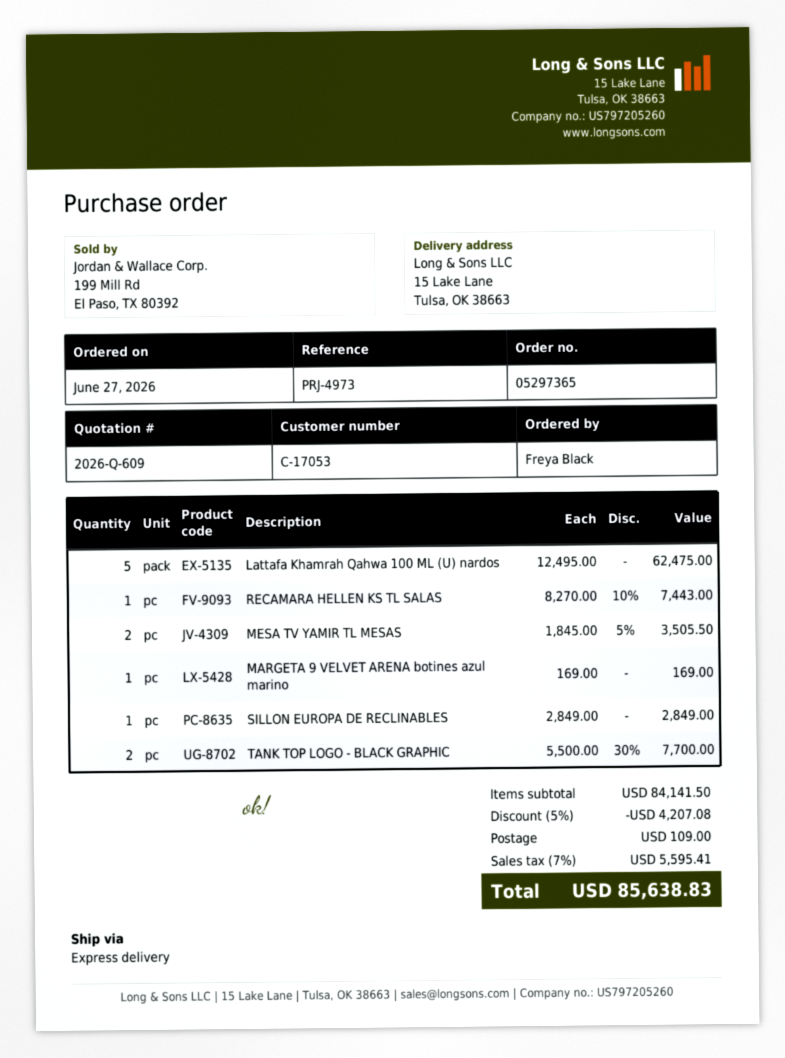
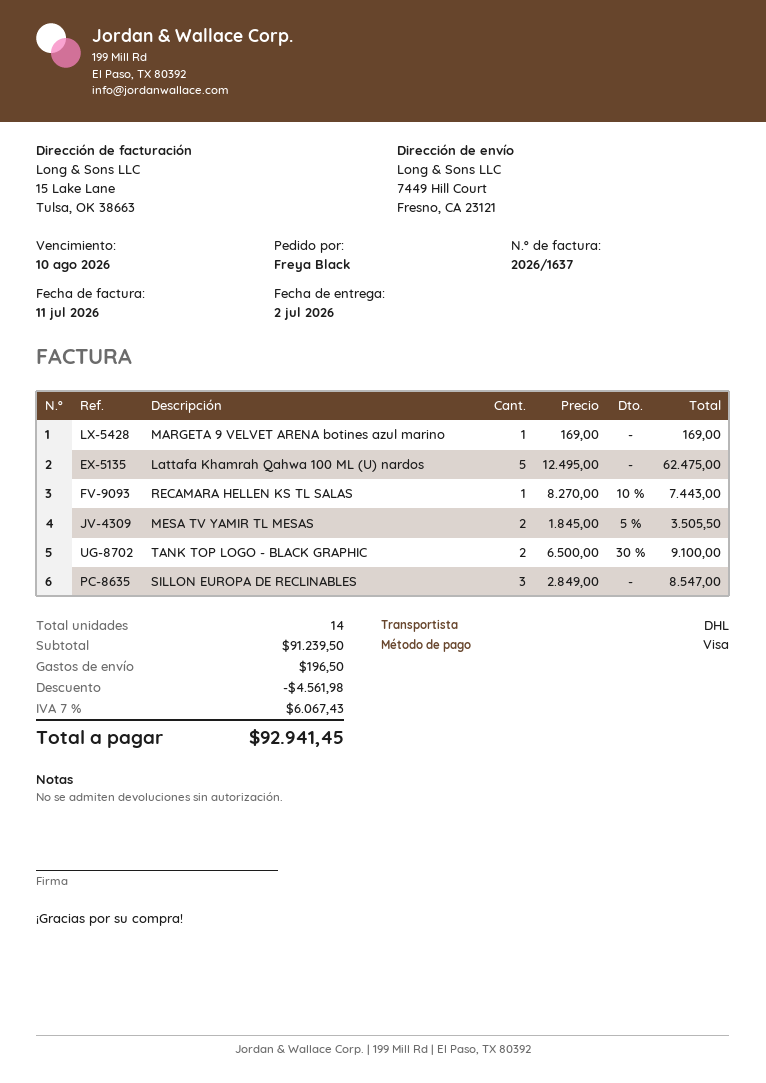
shipping method: express -> DHL
ship to: 15 Lake Lane, Tulsa, OK 38663 -> 7449 Hill Court, Fresno, CA 23121
SILLON EUROPA DE RECLINABLES: 1 x 2849.00 = 2849.00 -> 3 x 2849.00 = 8547.00
TANK TOP LOGO - BLACK GRAPHIC: 2 x 5500.00 - 30% = 7700.00 -> 2 x 6500.00 - 30% = 9100.00
subtotal: 84141.50 -> 91239.50
discount: 4207.08 -> 4561.98
shipping: 109.00 -> 196.50
tax: 7% = 5595.41 -> 7% = 6067.43
total: 85638.83 -> 92941.45

